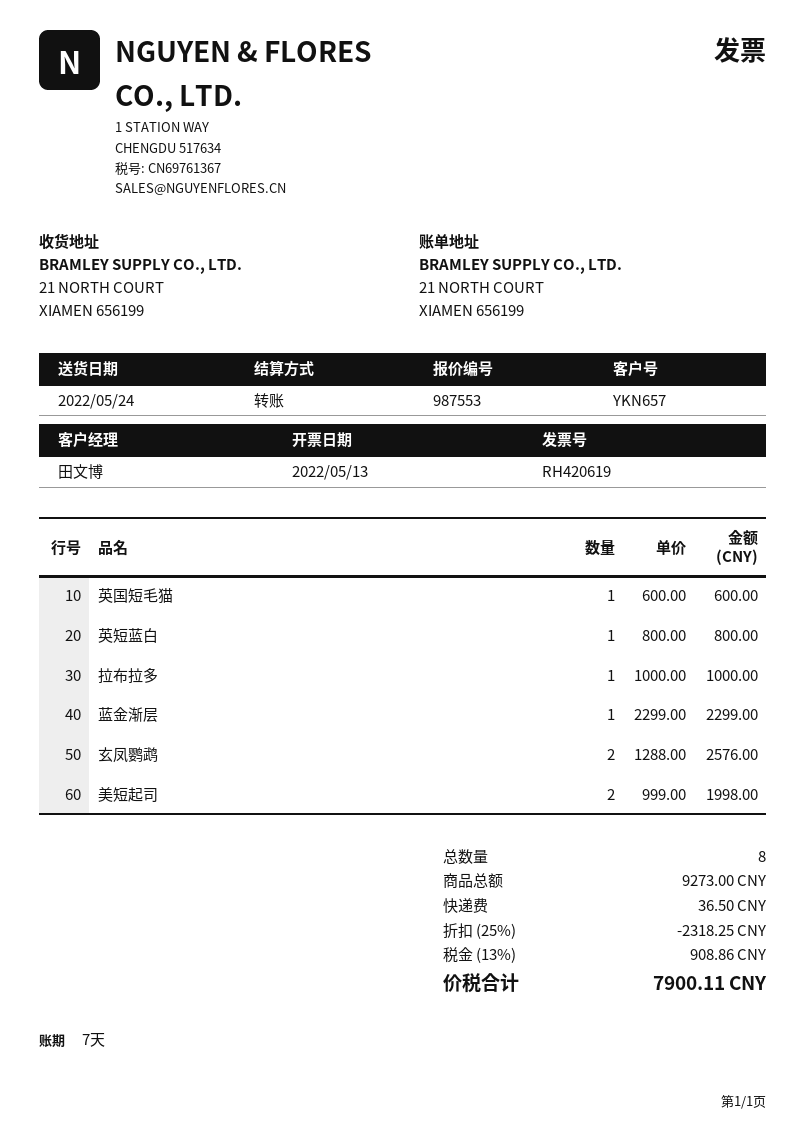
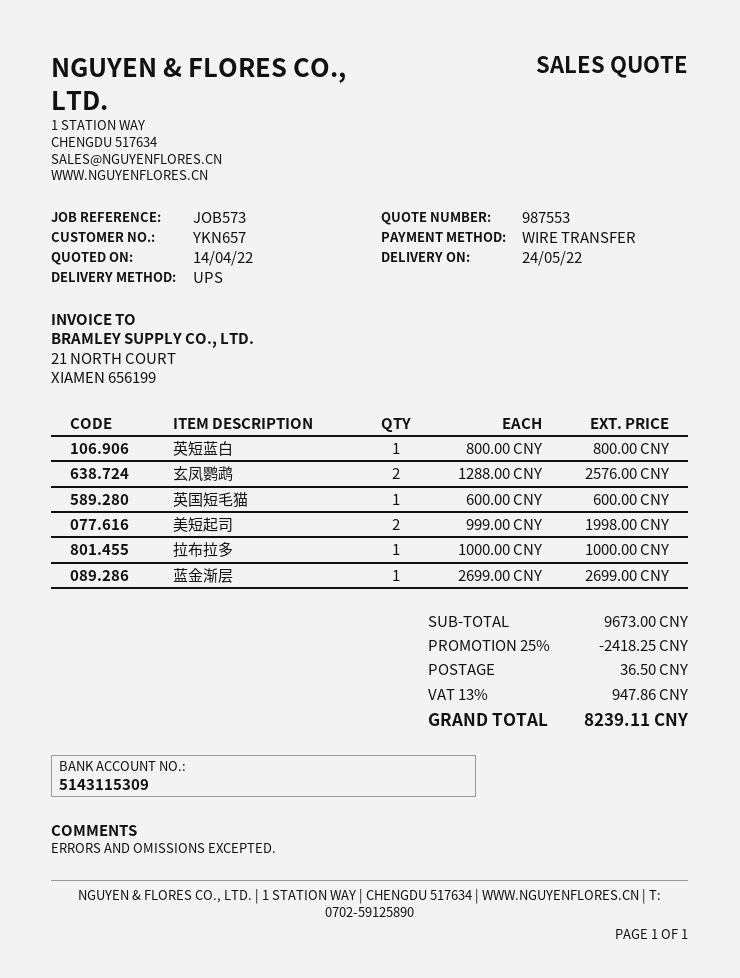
蓝金渐层: 1 x 2299.00 = 2299.00 -> 1 x 2699.00 = 2699.00
subtotal: 9273.00 -> 9673.00
discount: 25% = 2318.25 -> 25% = 2418.25
tax: 13% = 908.86 -> 13% = 947.86
total: 7900.11 -> 8239.11

